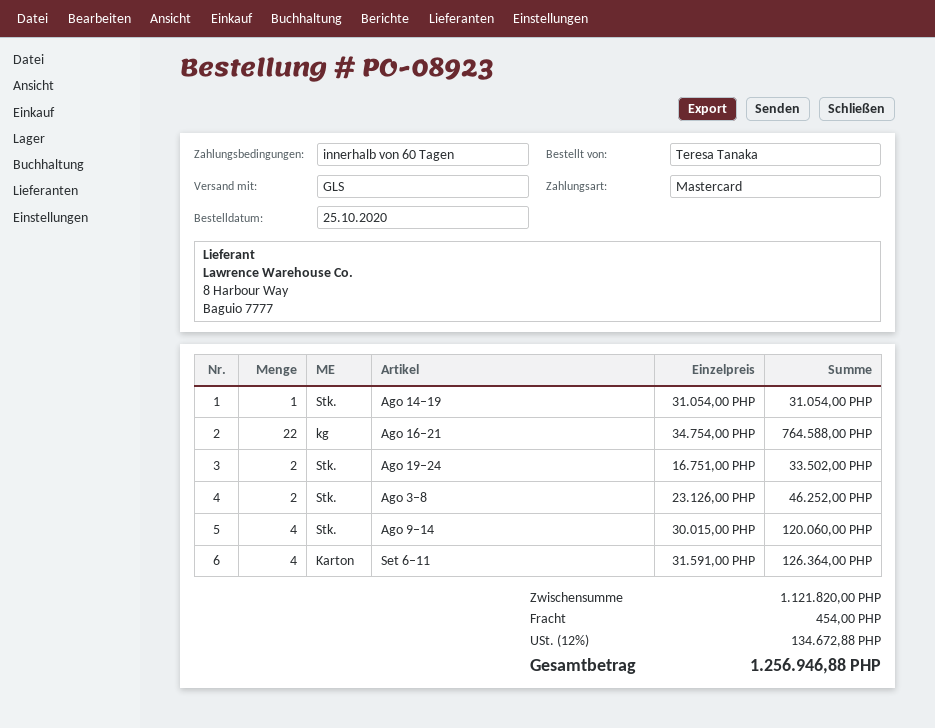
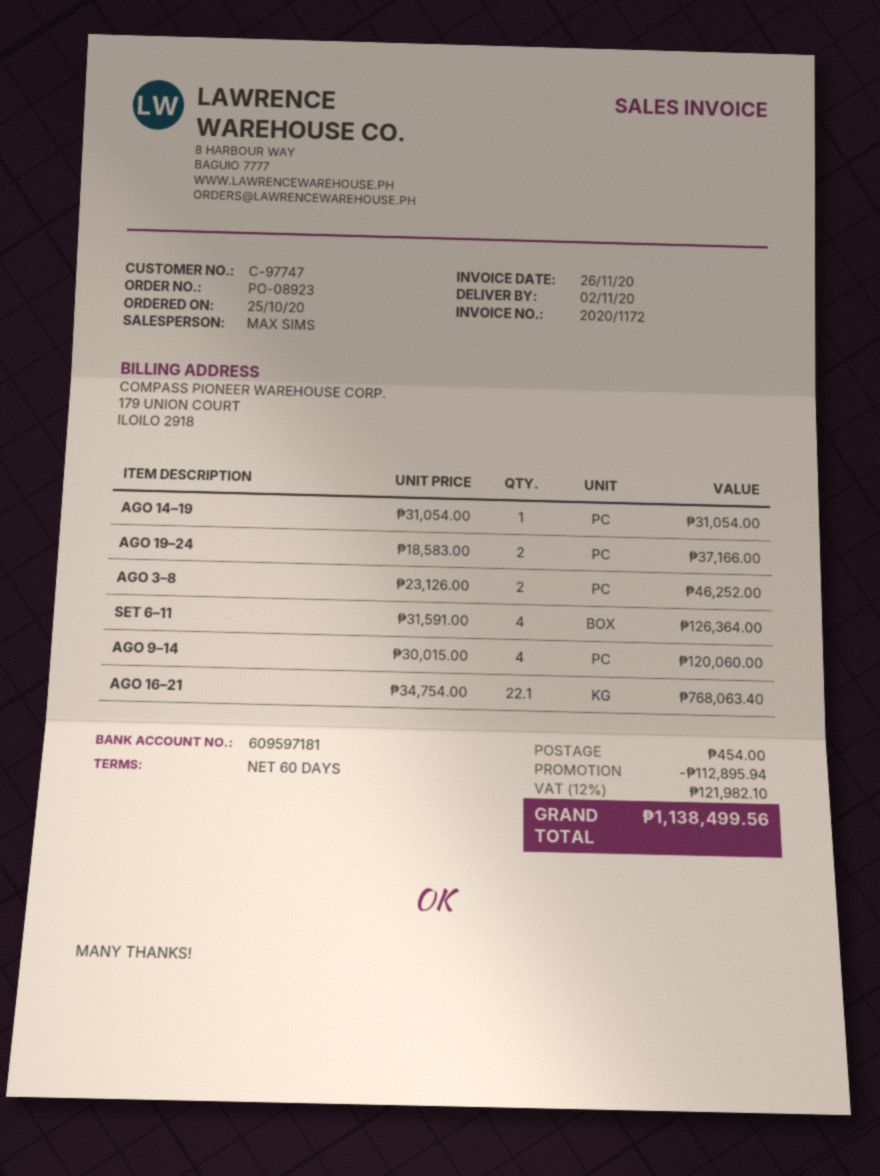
Ago 16–21: 22 x 34754.00 = 764588.00 -> 22.1 x 34754.00 = 768063.40
Ago 19–24: 2 x 16751.00 = 33502.00 -> 2 x 18583.00 = 37166.00
discount: none -> 112895.94
tax: 12% = 134672.88 -> 12% = 121982.10
total: 1256946.88 -> 1138499.56

